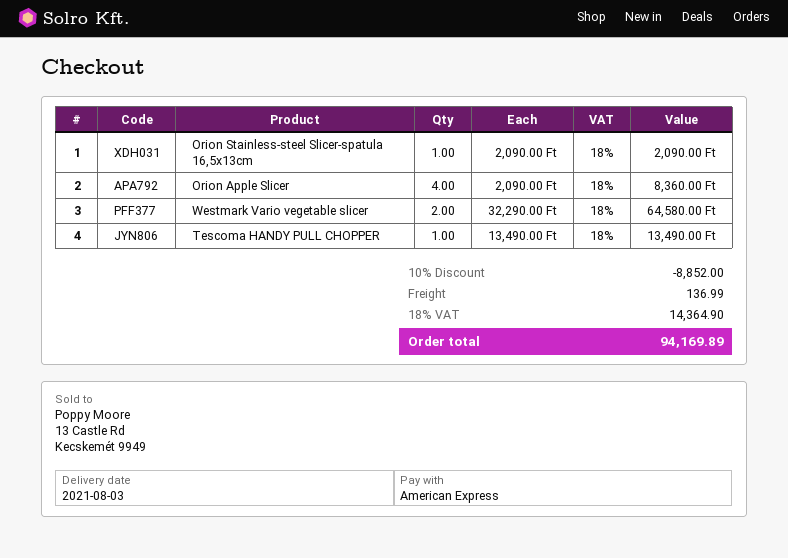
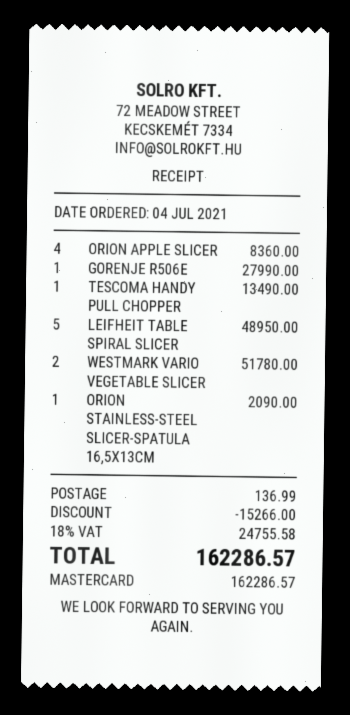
payment method: American Express -> Mastercard
Westmark Vario vegetable slicer: 2 for 64580.00 -> 2 for 51780.00
GORENJE R506E: none -> 1 for 27990.00
LEIFHEIT TABLE SPIRAL SLICER: none -> 5 for 48950.00
discount: 8852.00 -> 15266.00
tax: 18% = 14364.90 -> 18% = 24755.58
total: 94169.89 -> 162286.57

